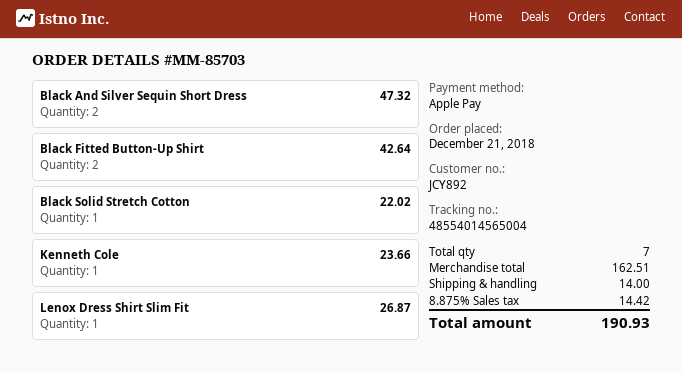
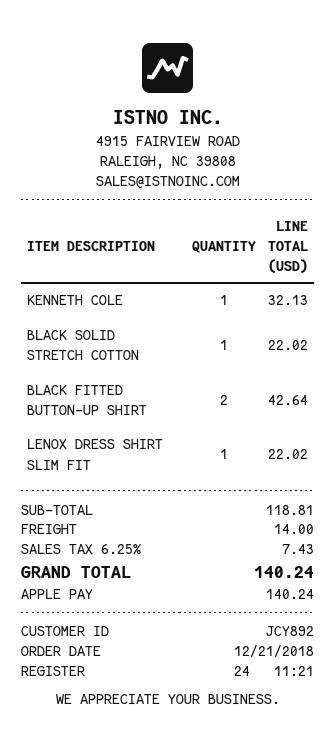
Black And Silver Sequin Short Dress: 2 for 47.32 -> none
Kenneth Cole: 1 for 23.66 -> 1 for 32.13
Lenox Dress Shirt Slim Fit: 1 for 26.87 -> 1 for 22.02
subtotal: 162.51 -> 118.81
tax: 8.875% = 14.42 -> 6.25% = 7.43
total: 190.93 -> 140.24

